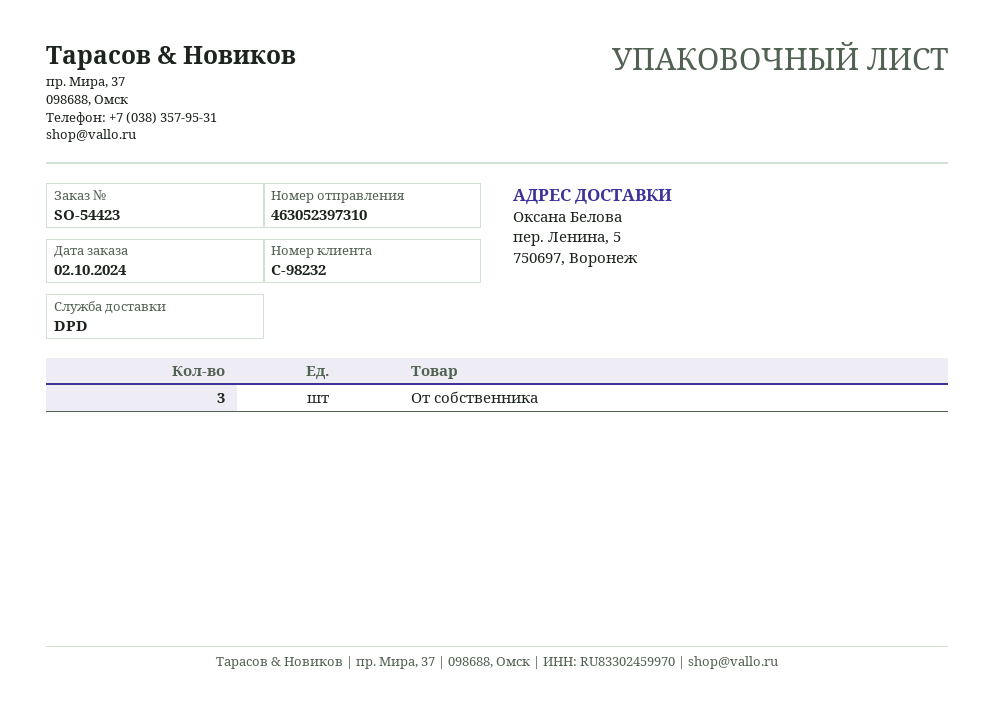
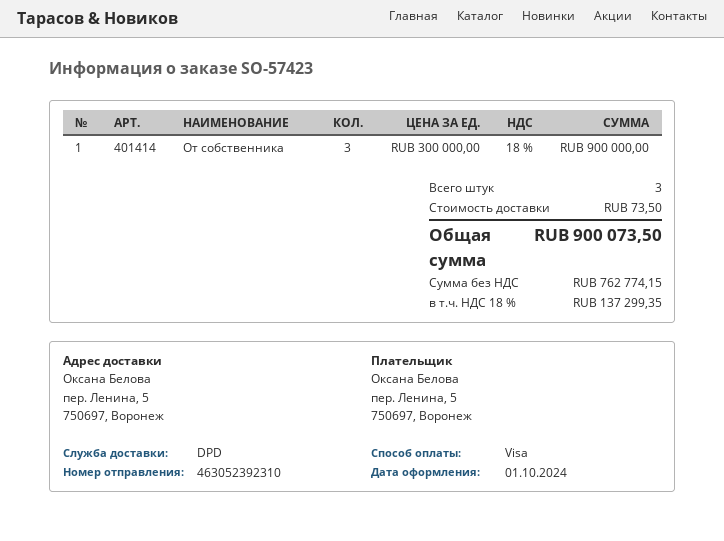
order number: SO-54423 -> SO-57423
order date: 2024-10-02 -> 2024-10-01
tracking number: 463052397310 -> 463052392310

